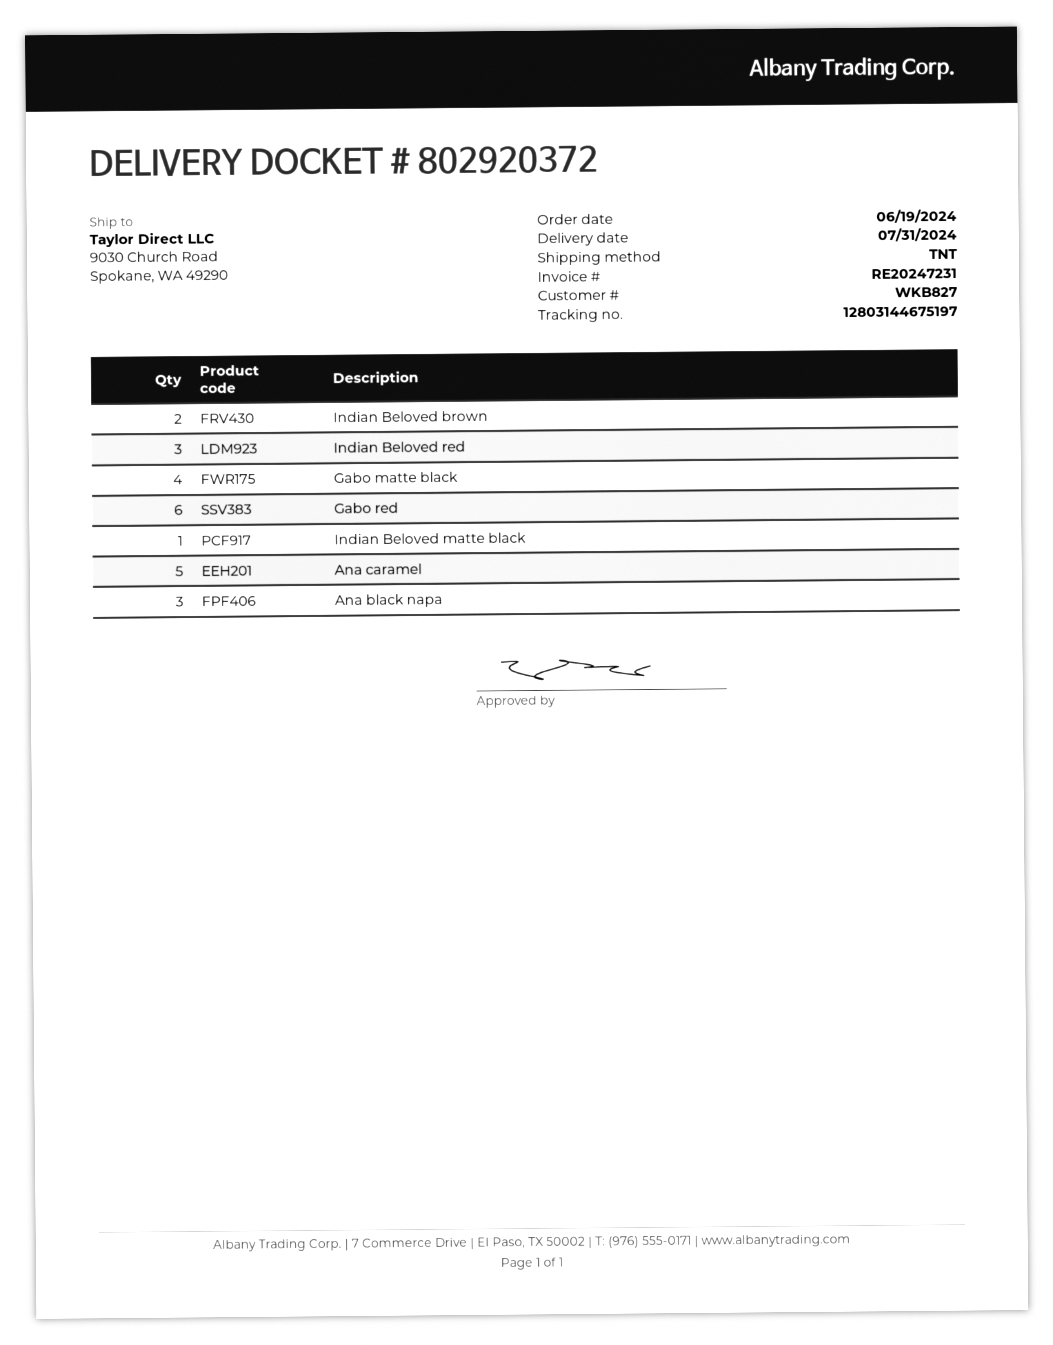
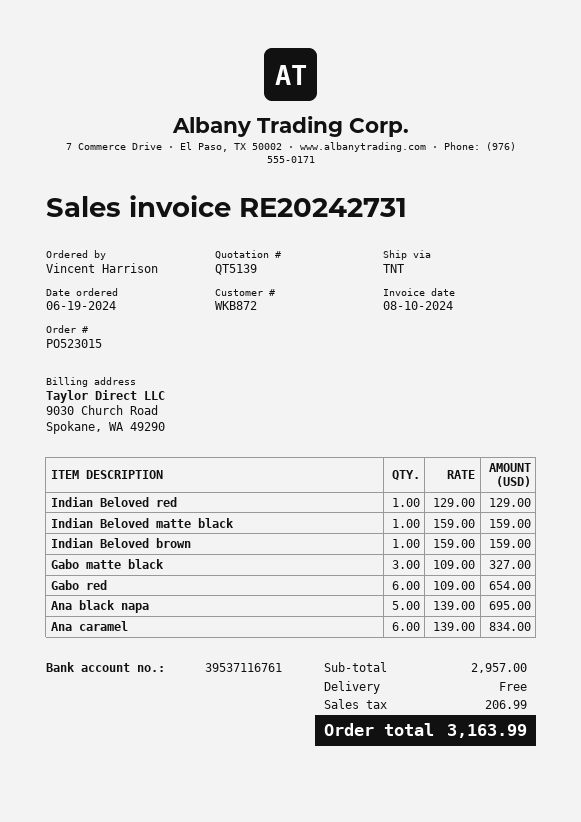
invoice number: RE20247231 -> RE20242731
customer number: WKB827 -> WKB872
Indian Beloved brown: 2 -> 1
Indian Beloved red: 3 -> 1
Gabo matte black: 4 -> 3
Ana caramel: 5 -> 6
Ana black napa: 3 -> 5

